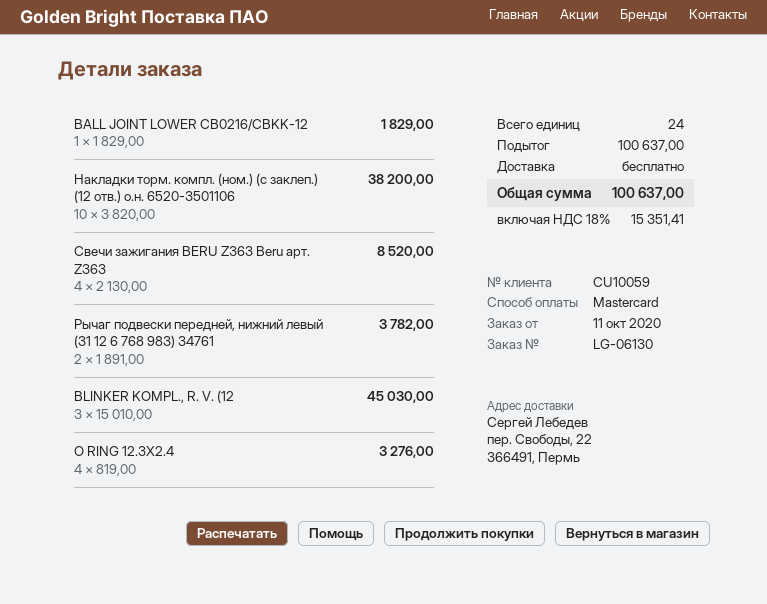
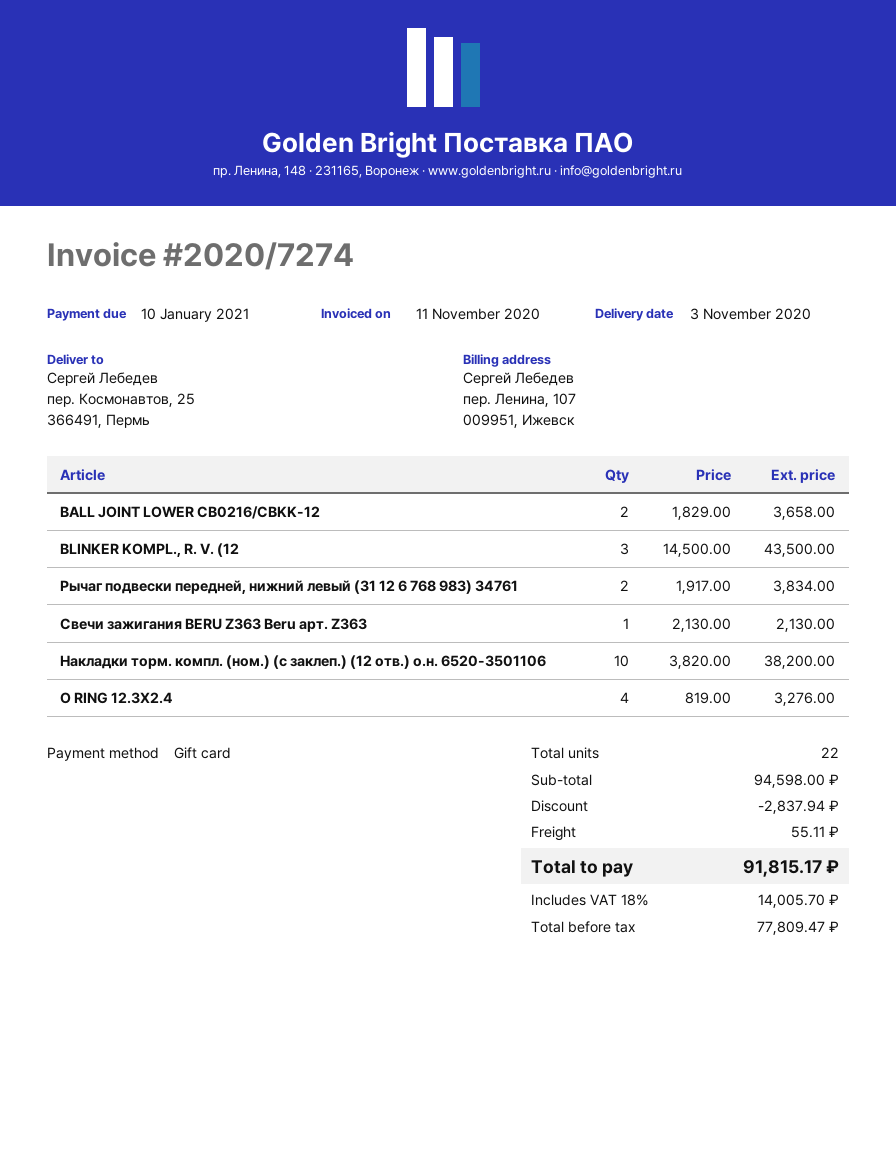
payment method: Mastercard -> gift card
ship to: пер. Свободы, 22, 366491, Пермь -> пер. Космонавтов, 25, 366491, Пермь
BALL JOINT LOWER CB0216/CBKK-12: 1 x 1829.00 = 1829.00 -> 2 x 1829.00 = 3658.00
Свечи зажигания BERU Z363 Beru арт. Z363: 4 x 2130.00 = 8520.00 -> 1 x 2130.00 = 2130.00
Рычаг подвески передней, нижний левый (31 12 6 768 983) 34761: 2 x 1891.00 = 3782.00 -> 2 x 1917.00 = 3834.00
BLINKER KOMPL., R. V. (12: 3 x 15010.00 = 45030.00 -> 3 x 14500.00 = 43500.00
total quantity: 24 -> 22
subtotal: 100637.00 -> 94598.00
discount: none -> 2837.94
shipping: 0.00 -> 55.11
tax: 18% = 15351.41 -> 18% = 14005.70
total: 100637.00 -> 91815.17

